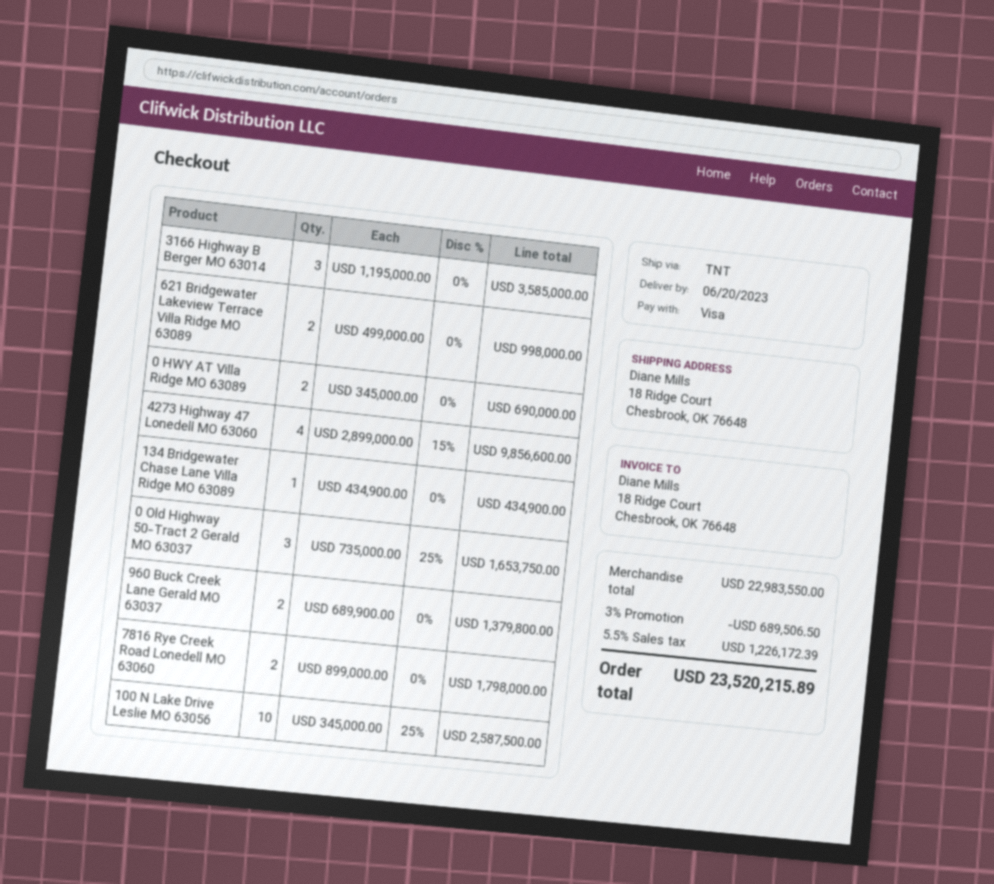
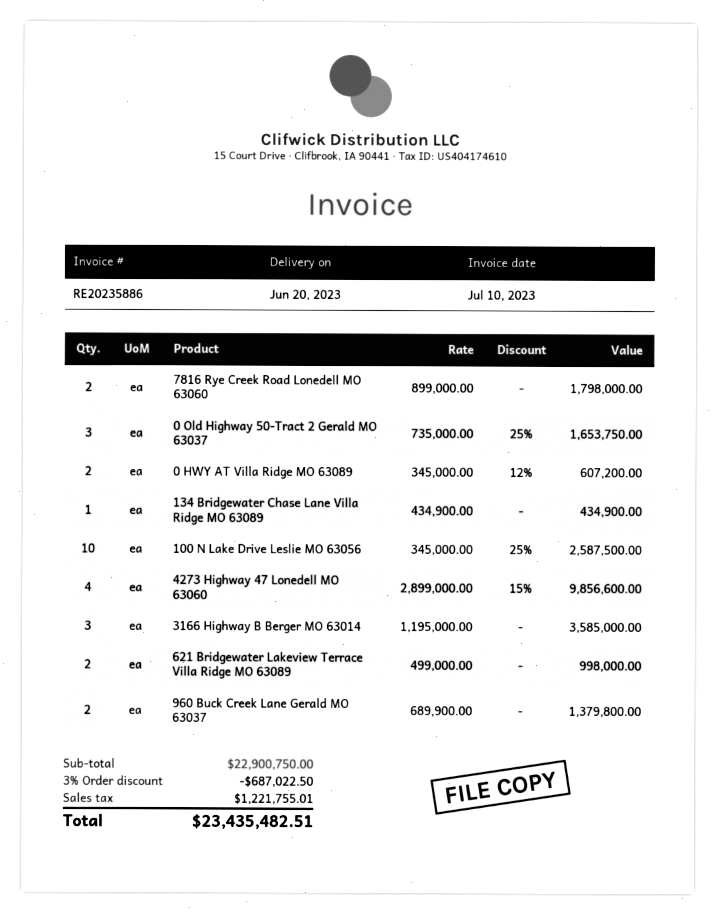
0 HWY AT Villa Ridge MO 63089: 2 x 345000.00 = 690000.00 -> 2 x 345000.00 - 12% = 607200.00
subtotal: 22983550.00 -> 22900750.00
discount: 3% = 689506.50 -> 3% = 687022.50
tax: 1226172.39 -> 1221755.01
total: 23520215.89 -> 23435482.51

